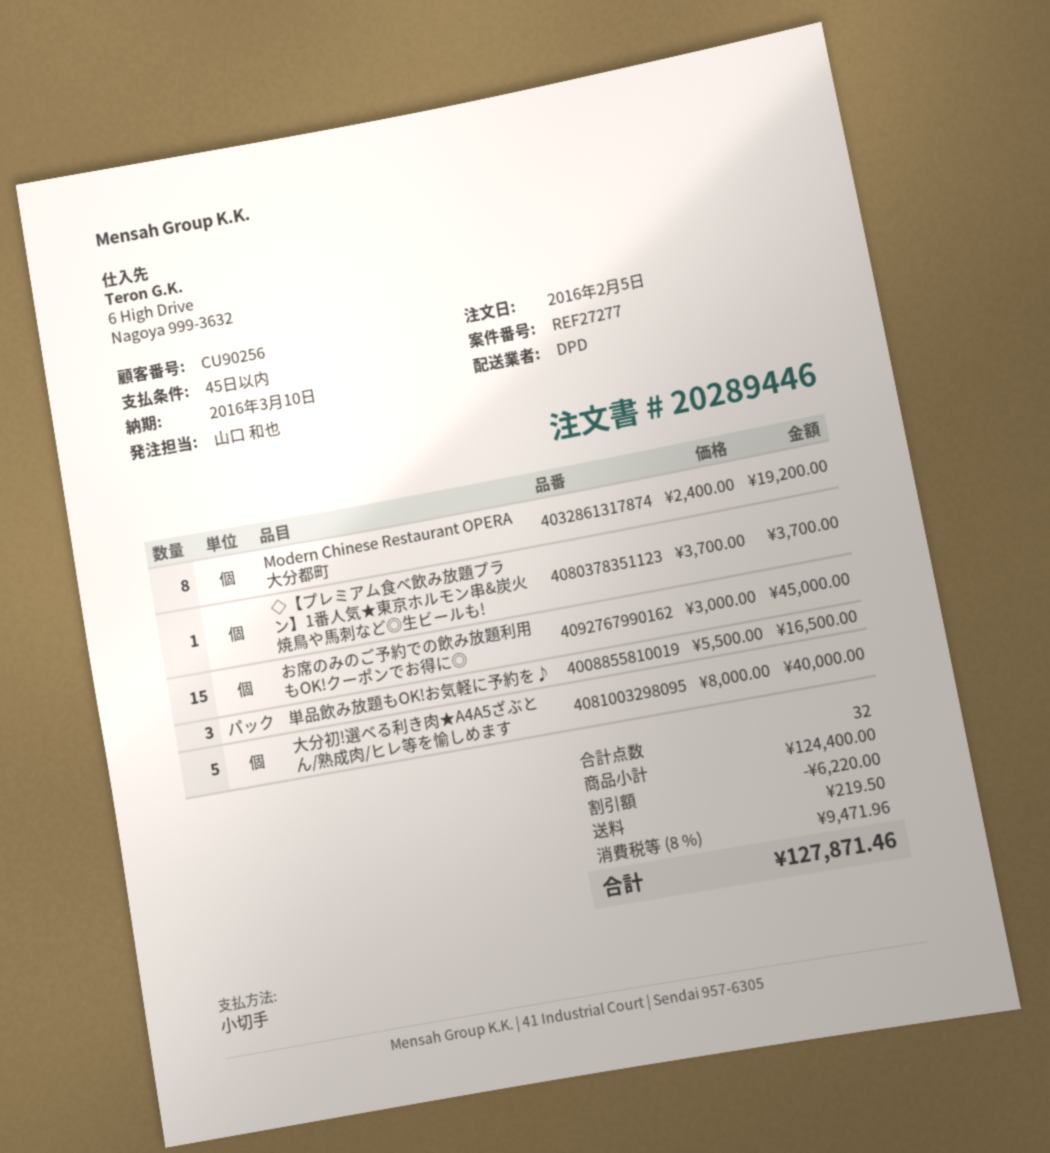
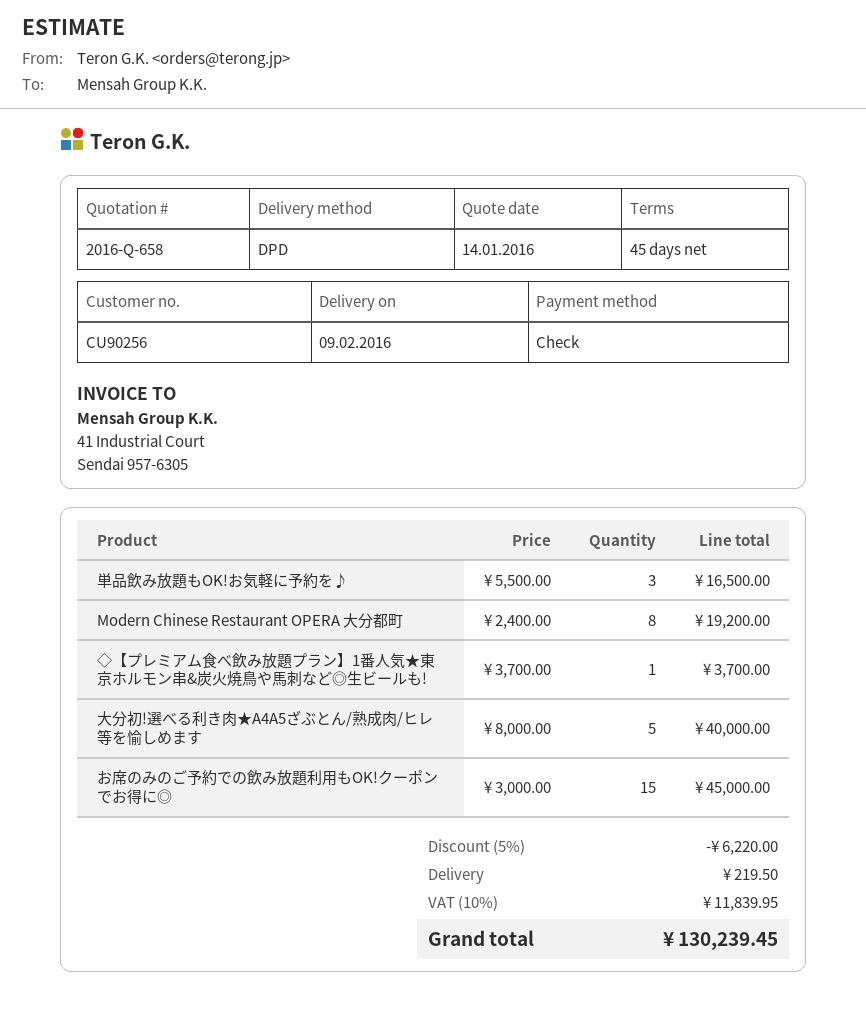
delivery date: 2016-03-10 -> 2016-02-09
tax: 8% = 9471.96 -> 10% = 11839.95
total: 127871.46 -> 130239.45

